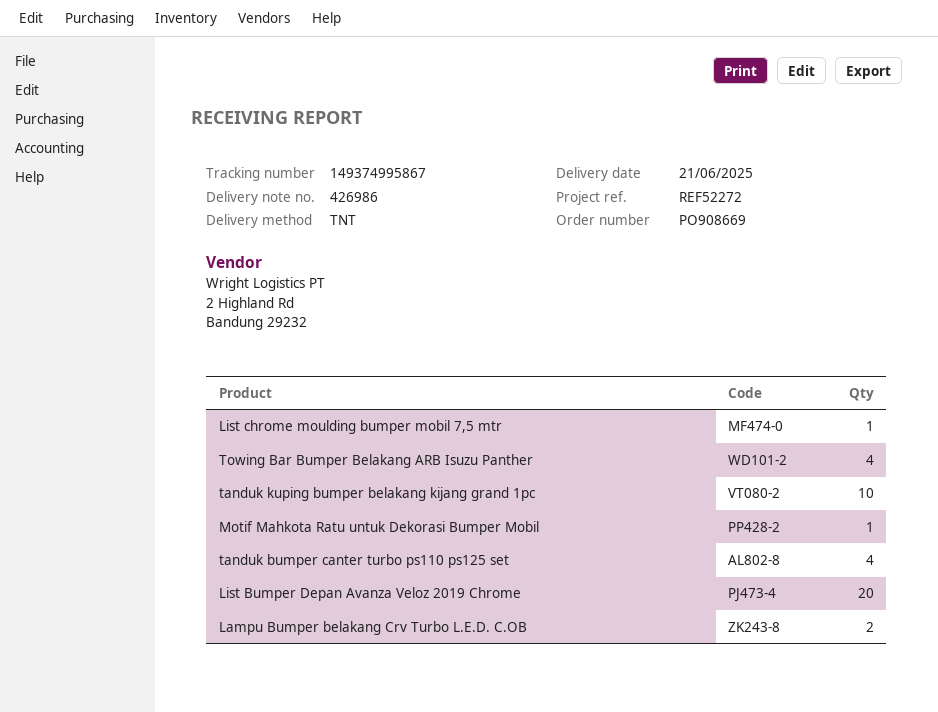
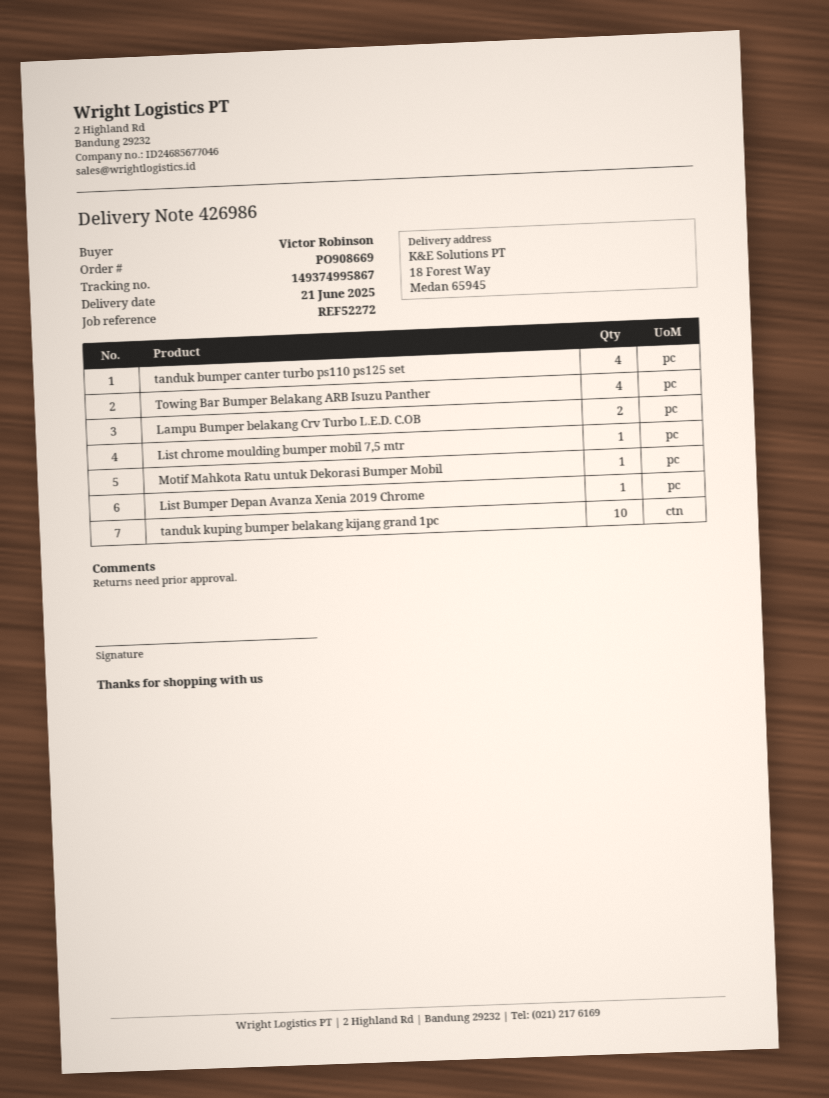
List Bumper Depan Avanza Veloz 2019 Chrome: 20 -> none
List Bumper Depan Avanza Xenia 2019 Chrome: none -> 1

